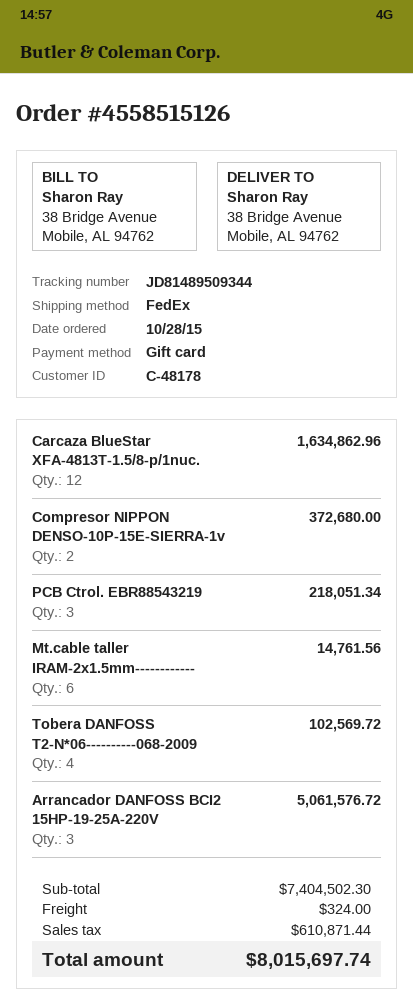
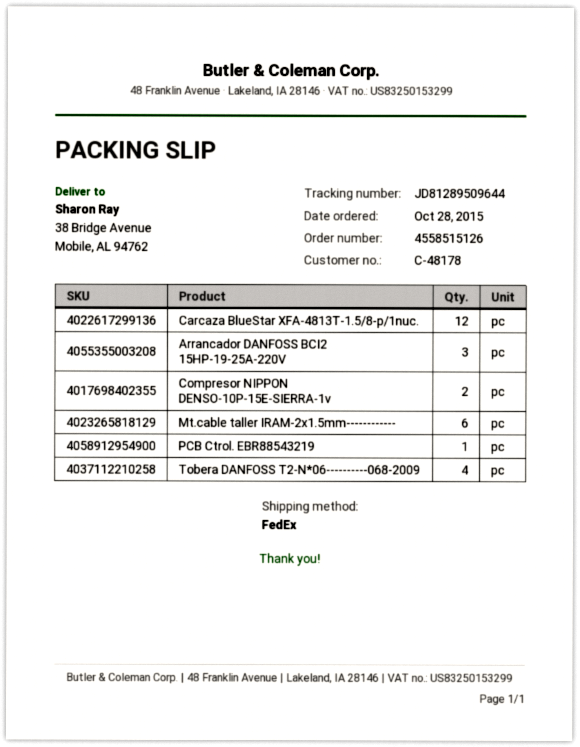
tracking number: JD81489509344 -> JD81289509644
PCB Ctrol. EBR88543219: 3 -> 1

